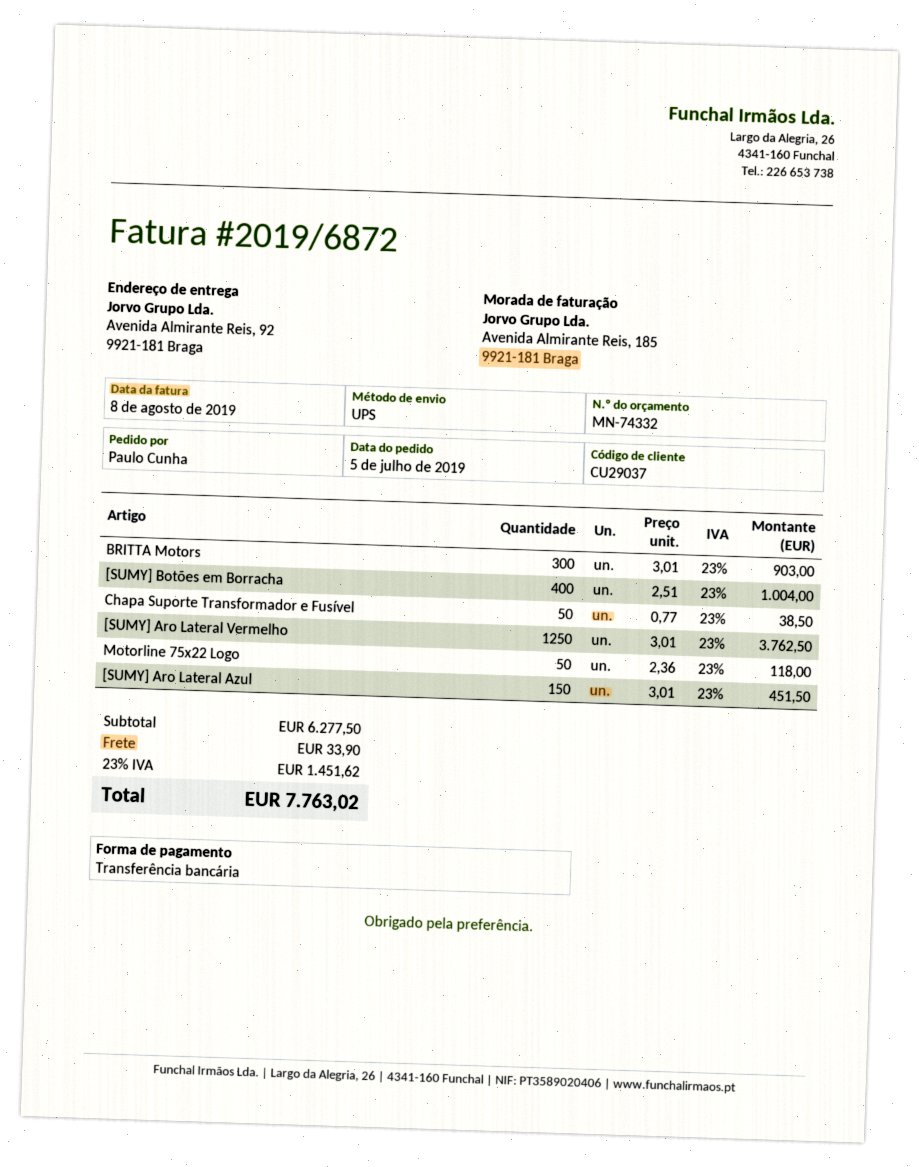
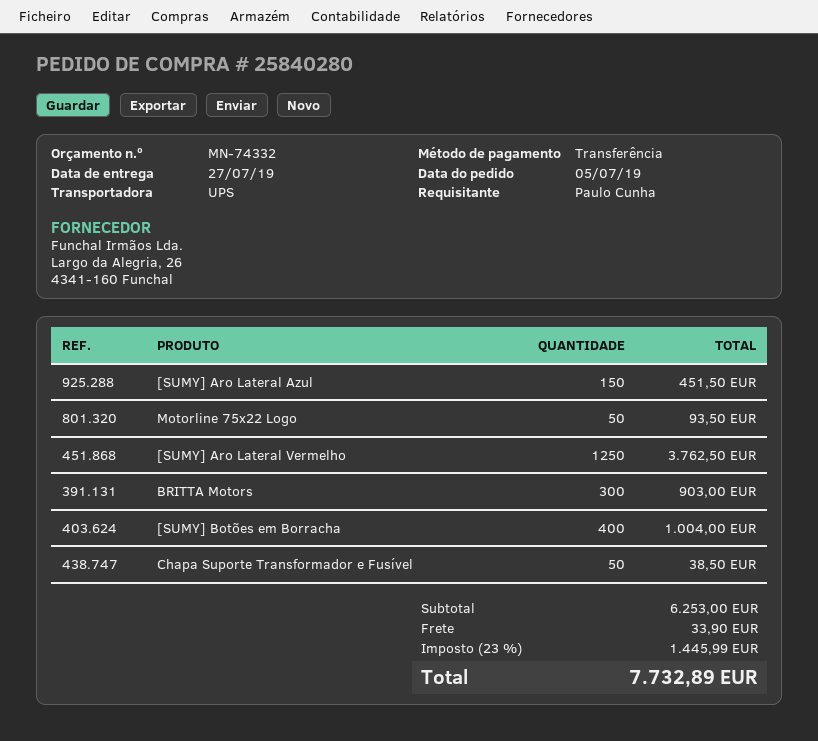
Motorline 75x22 Logo: 50 for 118.00 -> 50 for 93.50
subtotal: 6277.50 -> 6253.00
tax: 23% = 1451.62 -> 23% = 1445.99
total: 7763.02 -> 7732.89

